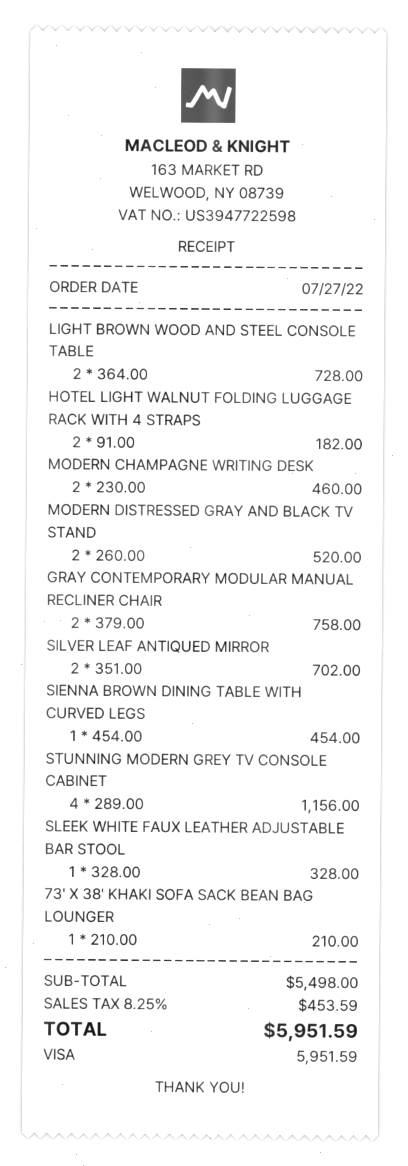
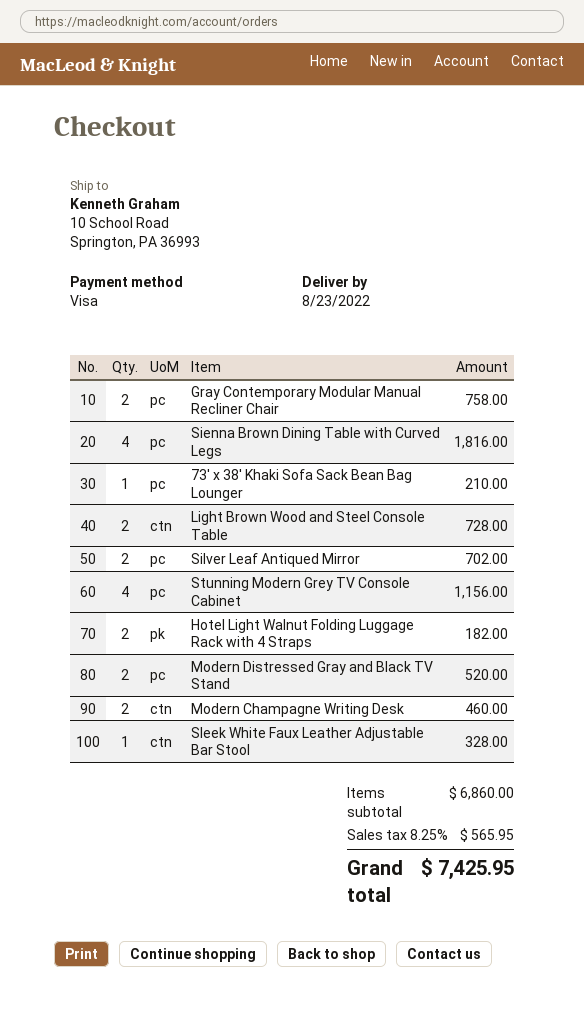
SIENNA BROWN DINING TABLE WITH CURVED LEGS: 1 for 454.00 -> 4 for 1816.00
subtotal: 5498.00 -> 6860.00
tax: 8.25% = 453.59 -> 8.25% = 565.95
total: 5951.59 -> 7425.95

